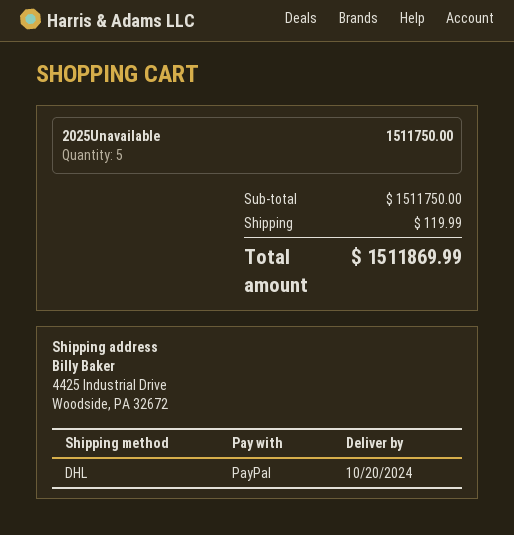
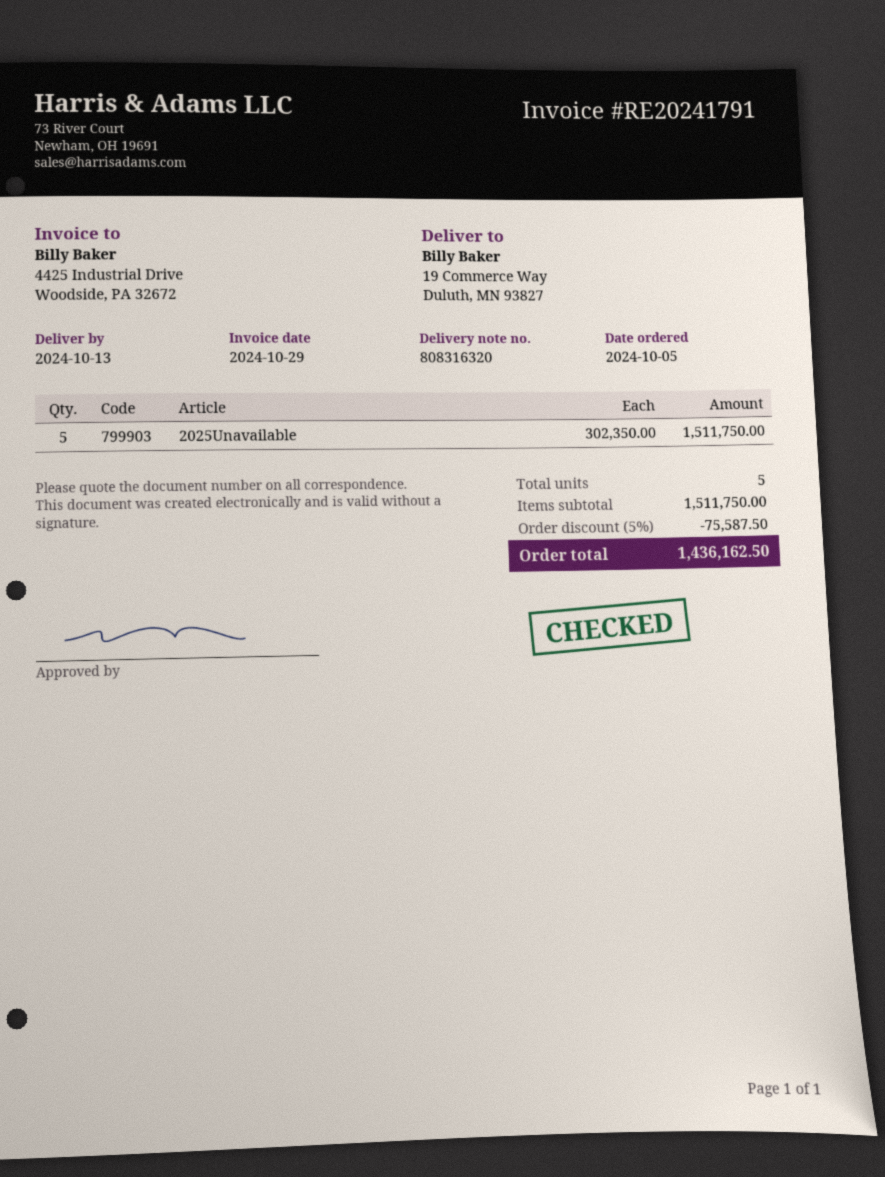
delivery date: 2024-10-20 -> 2024-10-13
ship to: 4425 Industrial Drive, Woodside, PA 32672 -> 19 Commerce Way, Duluth, MN 93827
discount: none -> 5% = 75587.50
shipping: 119.99 -> none
total: 1511869.99 -> 1436162.50

